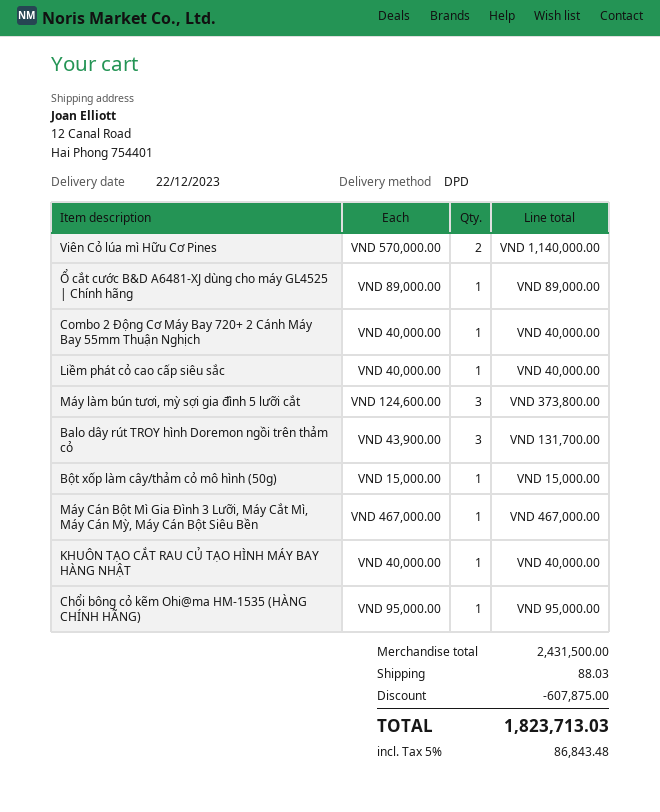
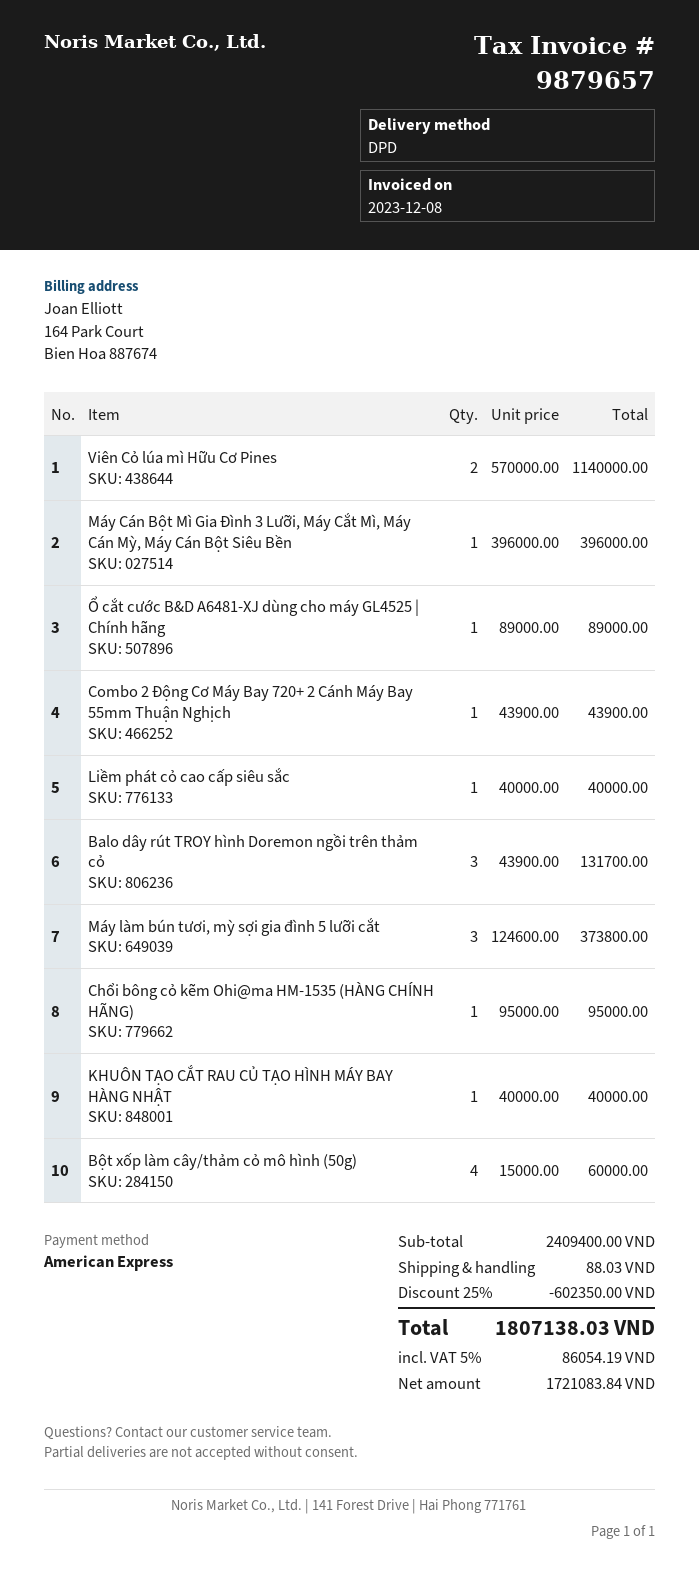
Combo 2 Động Cơ Máy Bay 720+ 2 Cánh Máy Bay 55mm Thuận Nghịch: 1 x 40000.00 = 40000.00 -> 1 x 43900.00 = 43900.00
Bột xốp làm cây/thảm cỏ mô hình (50g): 1 x 15000.00 = 15000.00 -> 4 x 15000.00 = 60000.00
Máy Cán Bột Mì Gia Đình 3 Lưỡi, Máy Cắt Mì, Máy Cán Mỳ, Máy Cán Bột Siêu Bền: 1 x 467000.00 = 467000.00 -> 1 x 396000.00 = 396000.00
subtotal: 2431500.00 -> 2409400.00
discount: 607875.00 -> 602350.00
tax: 5% = 86843.48 -> 5% = 86054.19
total: 1823713.03 -> 1807138.03

